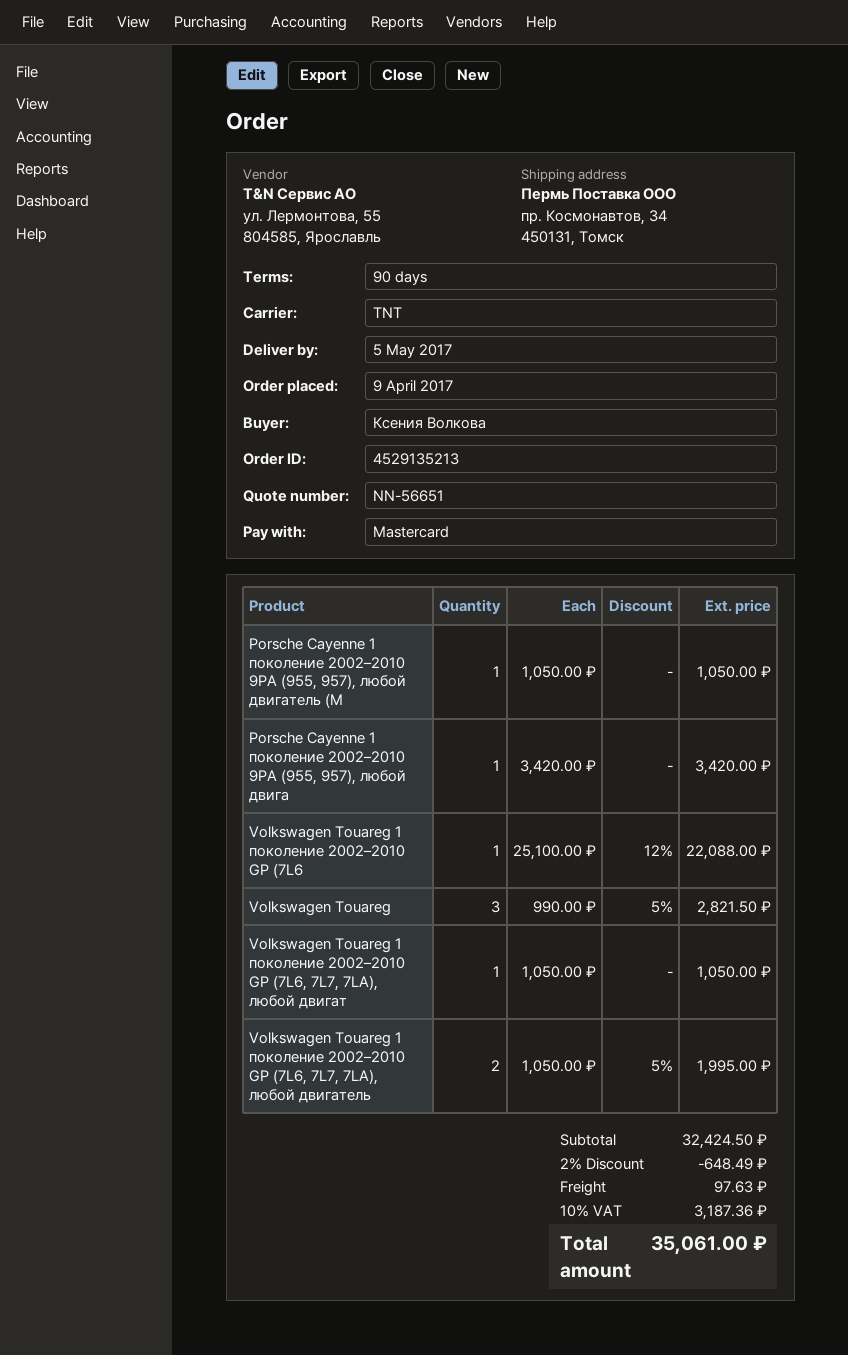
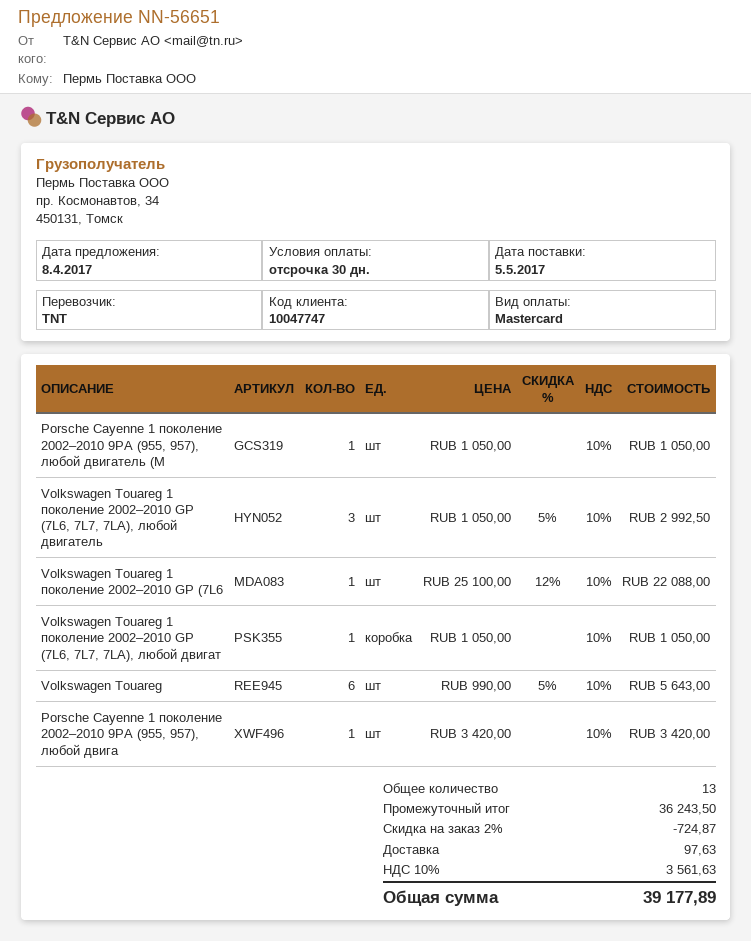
payment terms: 90 days -> 30 days
Volkswagen Touareg: 3 x 990.00 - 5% = 2821.50 -> 6 x 990.00 - 5% = 5643.00
Volkswagen Touareg 1 поколение 2002–2010 GP (7L6, 7L7, 7LA), любой двигатель: 2 x 1050.00 - 5% = 1995.00 -> 3 x 1050.00 - 5% = 2992.50
subtotal: 32424.50 -> 36243.50
discount: 2% = 648.49 -> 2% = 724.87
tax: 10% = 3187.36 -> 10% = 3561.63
total: 35061.00 -> 39177.89

